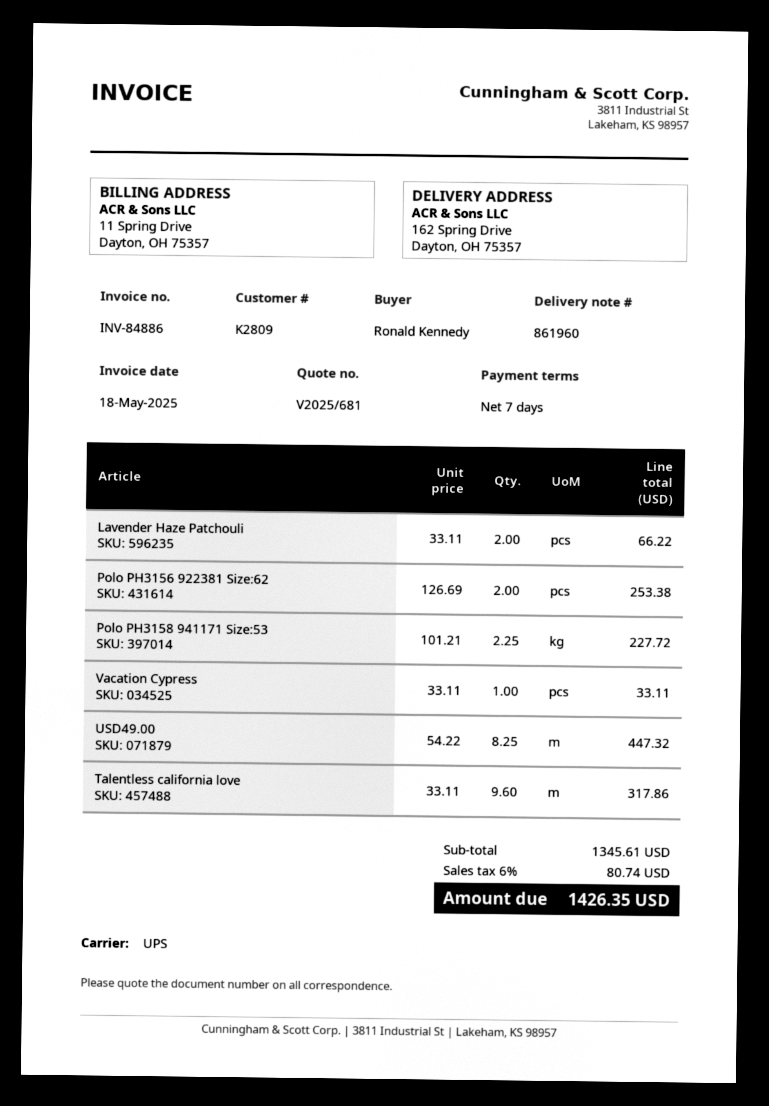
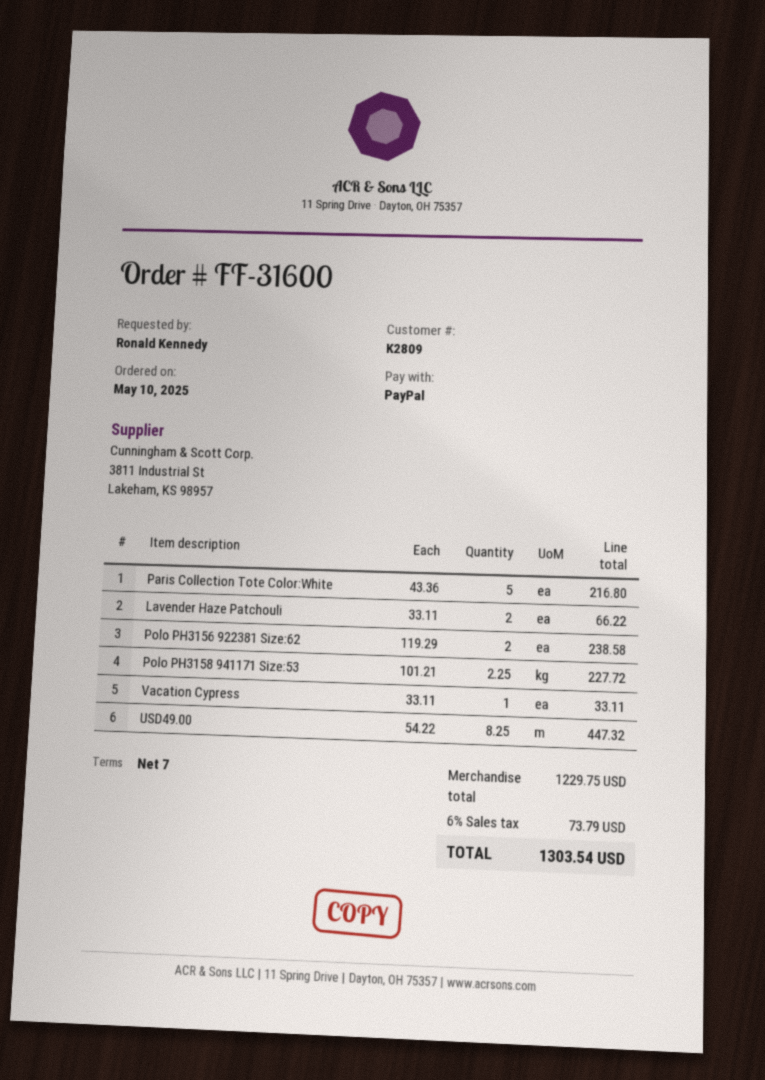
Polo PH3156 922381 Size:62: 2 x 126.69 = 253.38 -> 2 x 119.29 = 238.58
Talentless california love: 9.6 x 33.11 = 317.86 -> none
Paris Collection Tote Color:White: none -> 5 x 43.36 = 216.80
subtotal: 1345.61 -> 1229.75
tax: 6% = 80.74 -> 6% = 73.79
total: 1426.35 -> 1303.54

